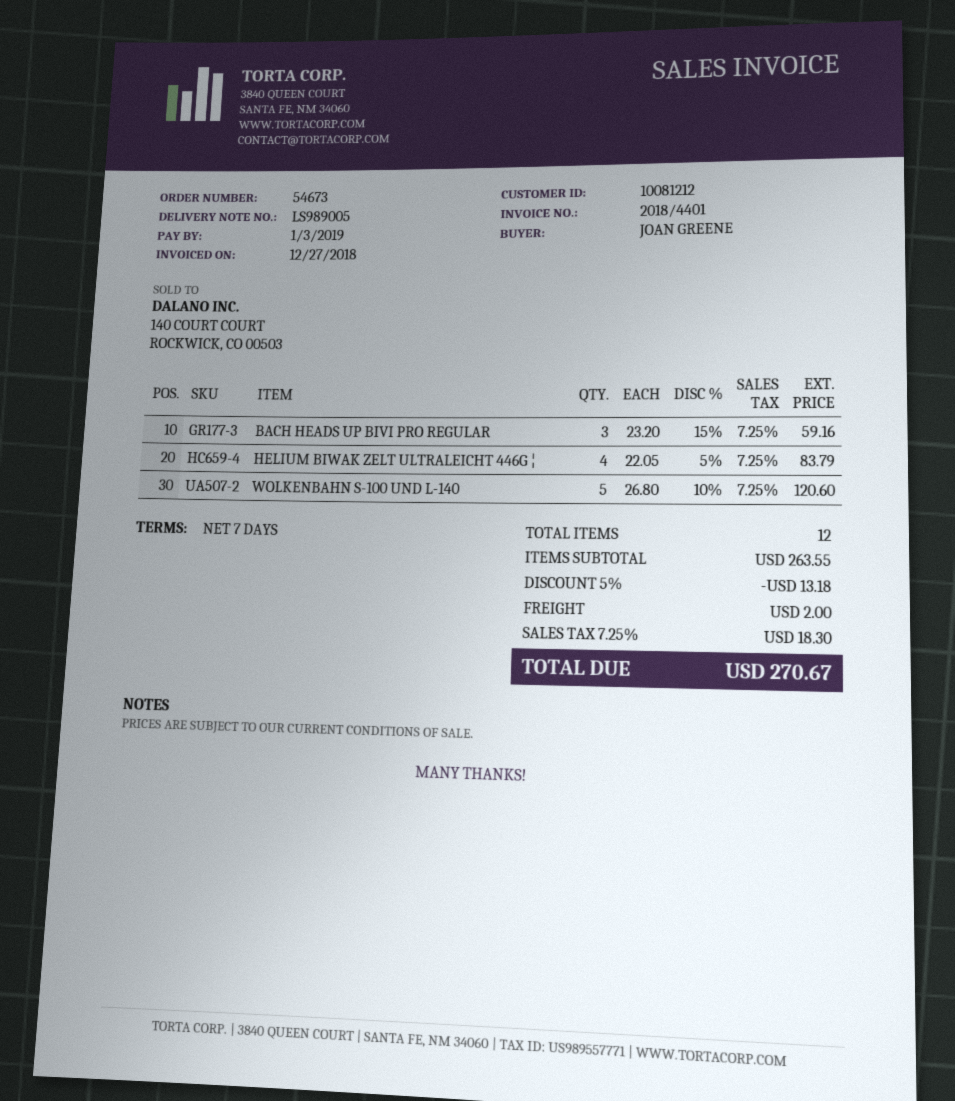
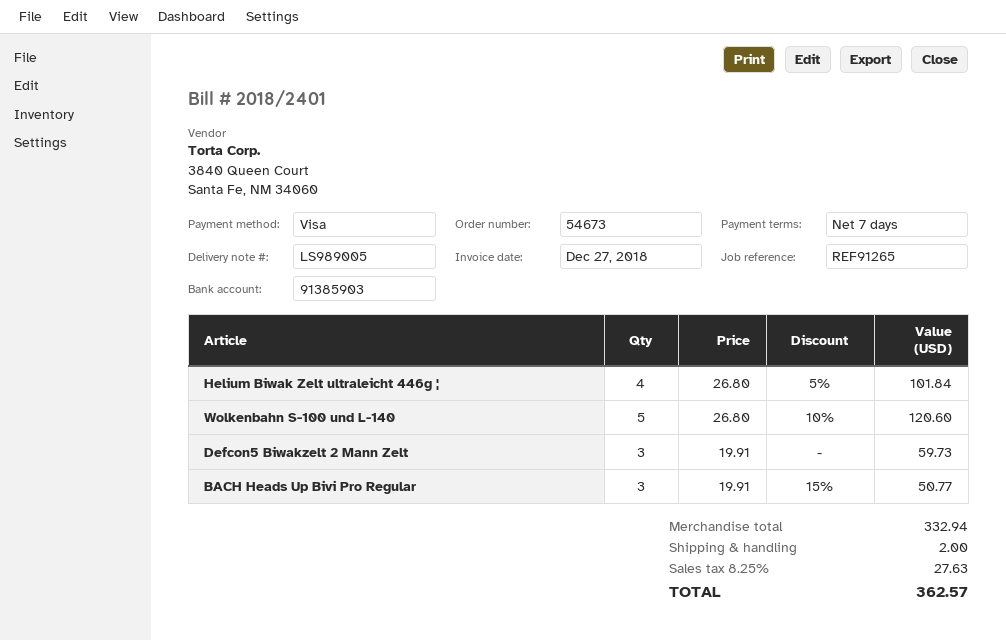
invoice number: 2018/4401 -> 2018/2401
BACH HEADS UP BIVI PRO REGULAR: 3 x 23.20 - 15% = 59.16 -> 3 x 19.91 - 15% = 50.77
HELIUM BIWAK ZELT ULTRALEICHT 446G ¦: 4 x 22.05 - 5% = 83.79 -> 4 x 26.80 - 5% = 101.84
Defcon5 Biwakzelt 2 Mann Zelt: none -> 3 x 19.91 = 59.73
subtotal: 263.55 -> 332.94
discount: 5% = 13.18 -> none
tax: 7.25% = 18.30 -> 8.25% = 27.63
total: 270.67 -> 362.57

